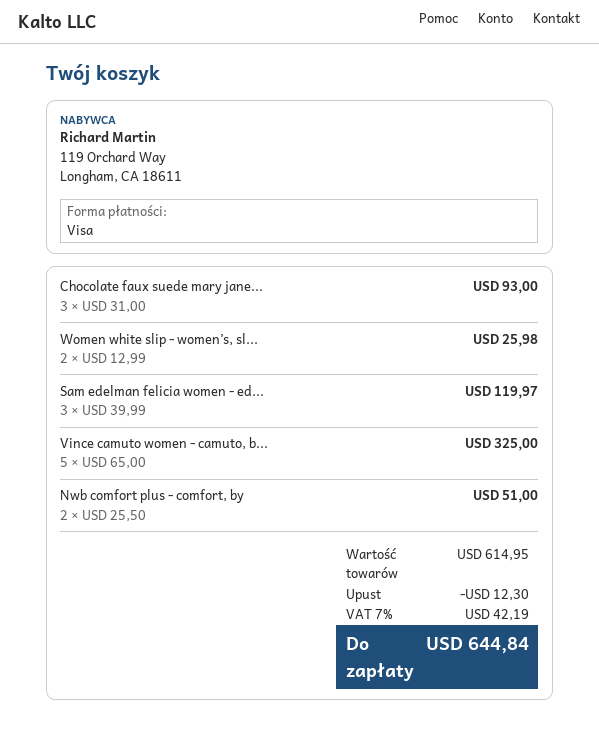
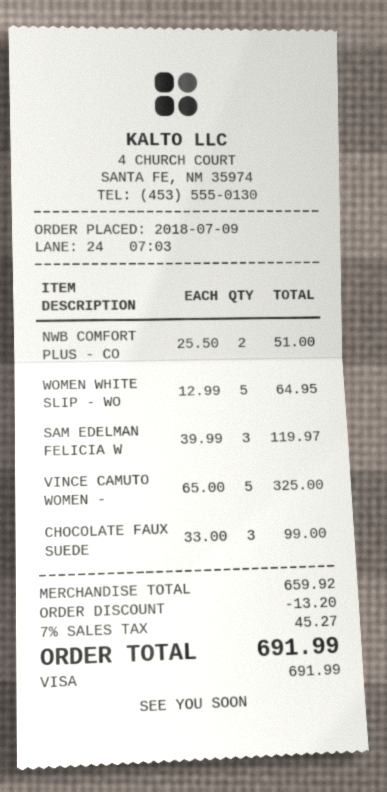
Chocolate faux suede mary jane...: 3 x 31.00 = 93.00 -> 3 x 33.00 = 99.00
Women white slip - women’s, sl...: 2 x 12.99 = 25.98 -> 5 x 12.99 = 64.95
subtotal: 614.95 -> 659.92
discount: 12.30 -> 13.20
tax: 7% = 42.19 -> 7% = 45.27
total: 644.84 -> 691.99

